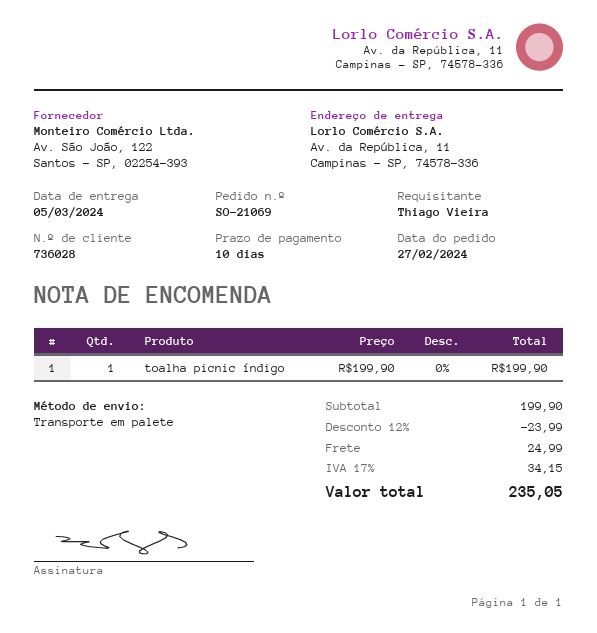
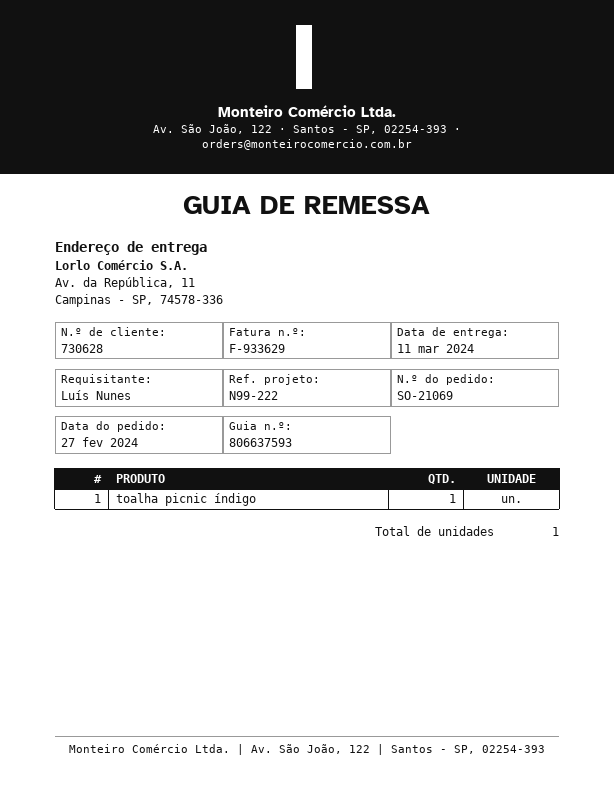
delivery date: 2024-03-05 -> 2024-03-11
customer number: 736028 -> 730628
ordered by: Thiago Vieira -> Luís Nunes

